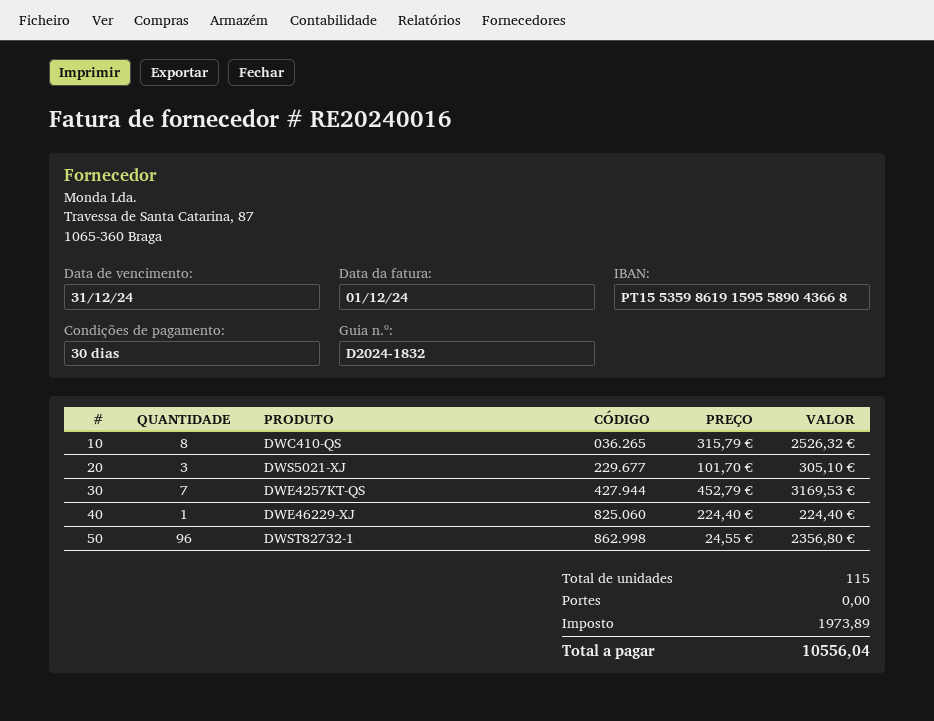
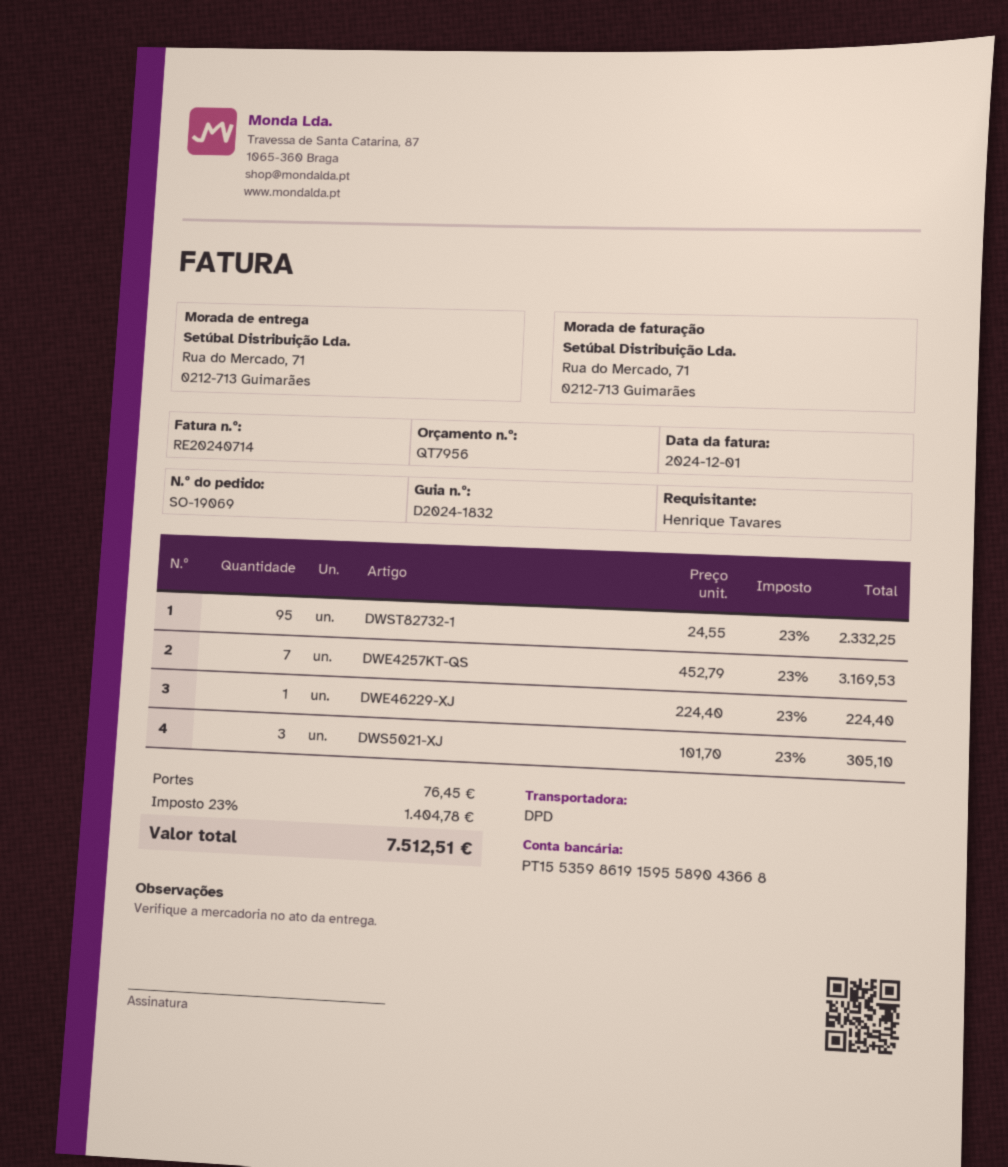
invoice number: RE20240016 -> RE20240714
DWC410-QS: 8 x 315.79 = 2526.32 -> none
DWST82732-1: 96 x 24.55 = 2356.80 -> 95 x 24.55 = 2332.25
shipping: 0.00 -> 76.45
tax: 1973.89 -> 1404.78
total: 10556.04 -> 7512.51

